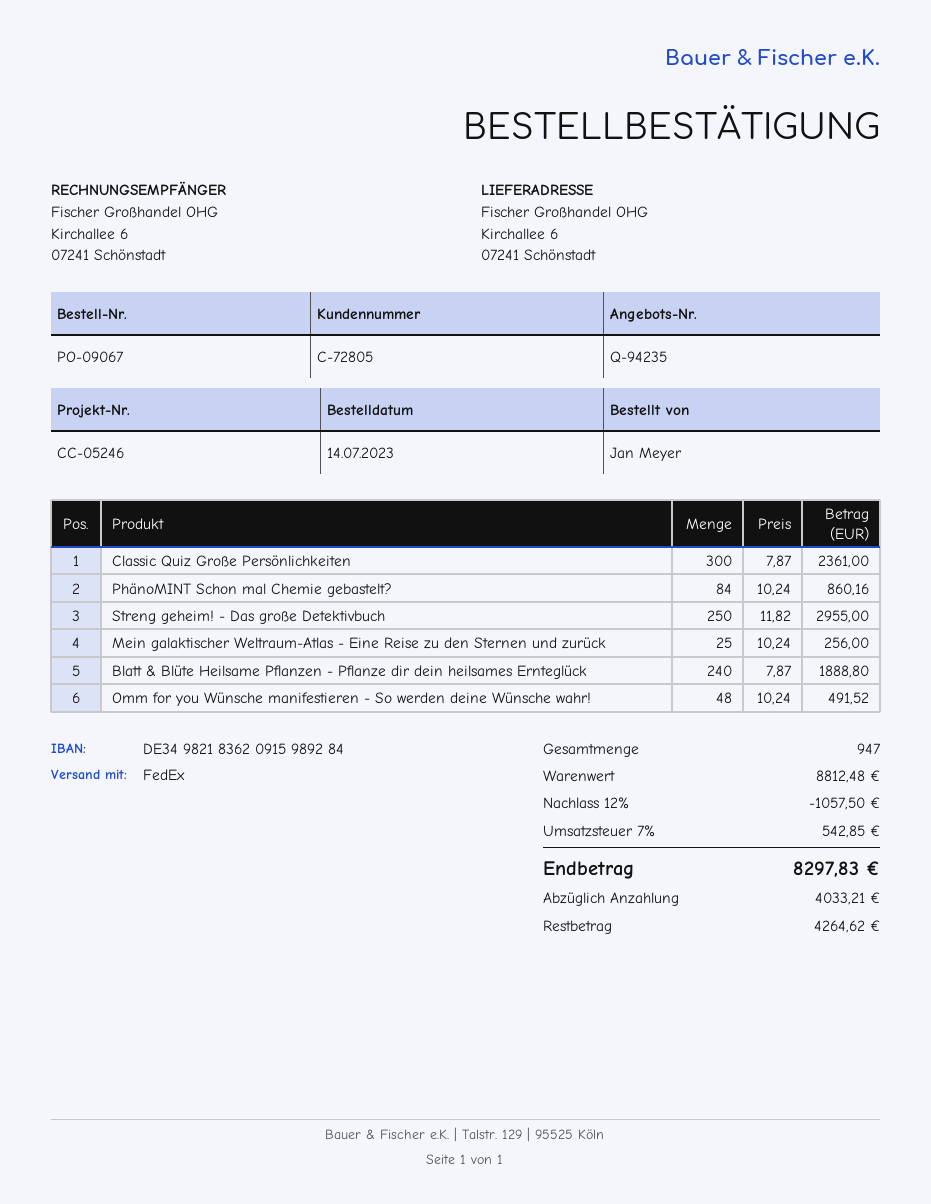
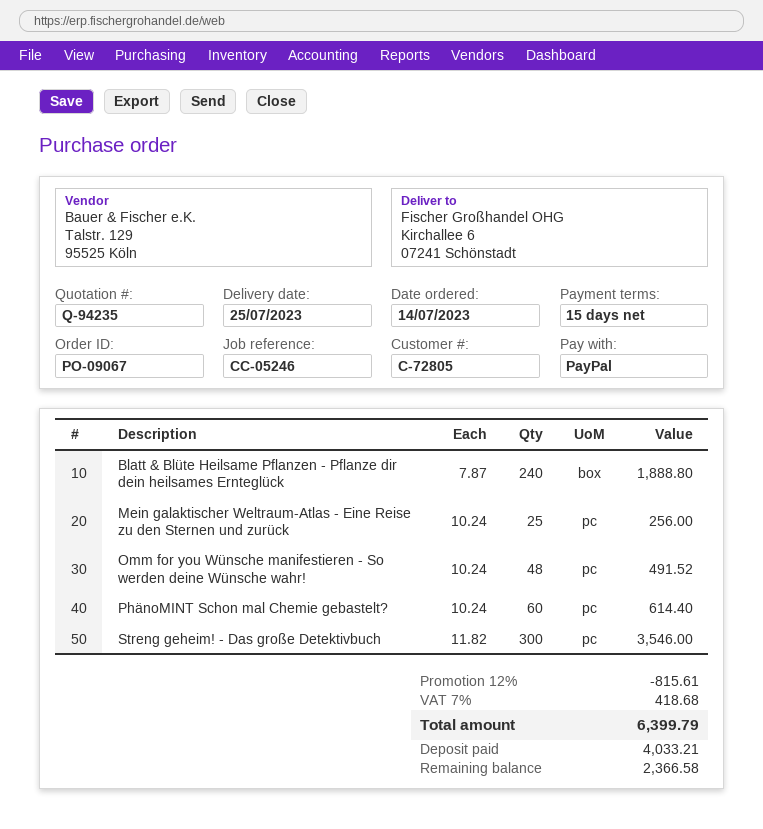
Classic Quiz Große Persönlichkeiten: 300 x 7.87 = 2361.00 -> none
PhänoMINT Schon mal Chemie gebastelt?: 84 x 10.24 = 860.16 -> 60 x 10.24 = 614.40
Streng geheim! - Das große Detektivbuch: 250 x 11.82 = 2955.00 -> 300 x 11.82 = 3546.00
discount: 12% = 1057.50 -> 12% = 815.61
tax: 7% = 542.85 -> 7% = 418.68
total: 8297.83 -> 6399.79
balance: 4264.62 -> 2366.58

